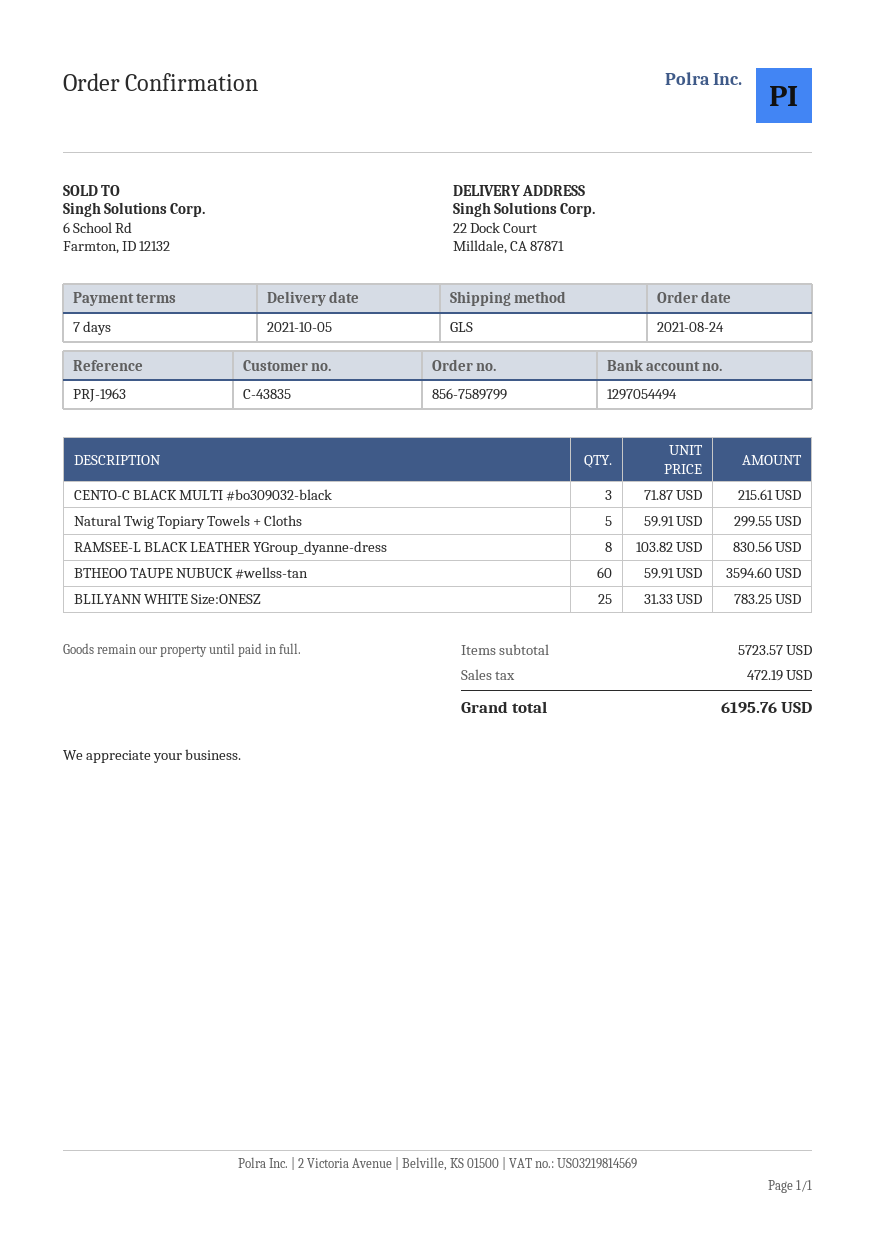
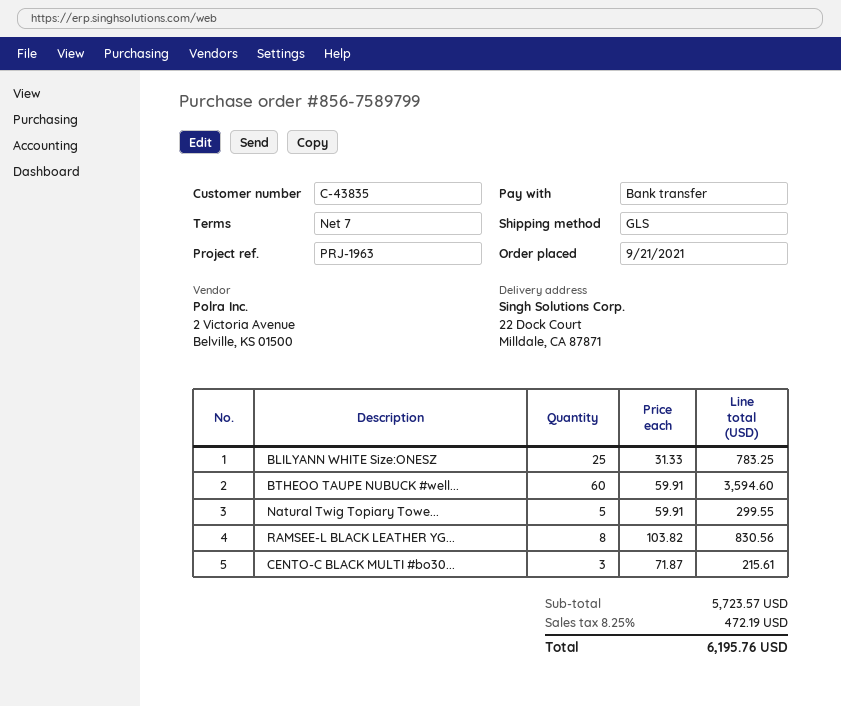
order date: 2021-08-24 -> 2021-09-21

